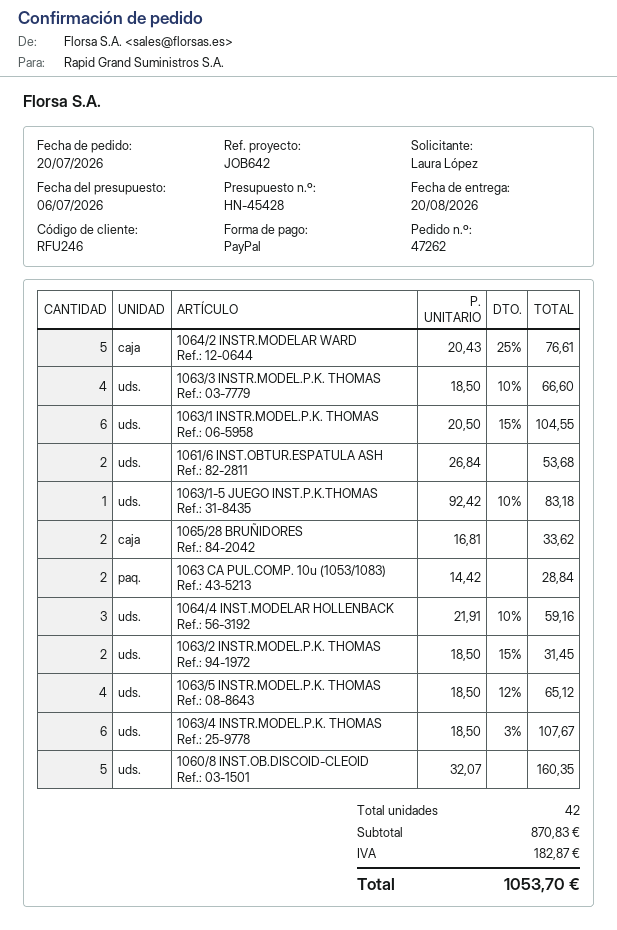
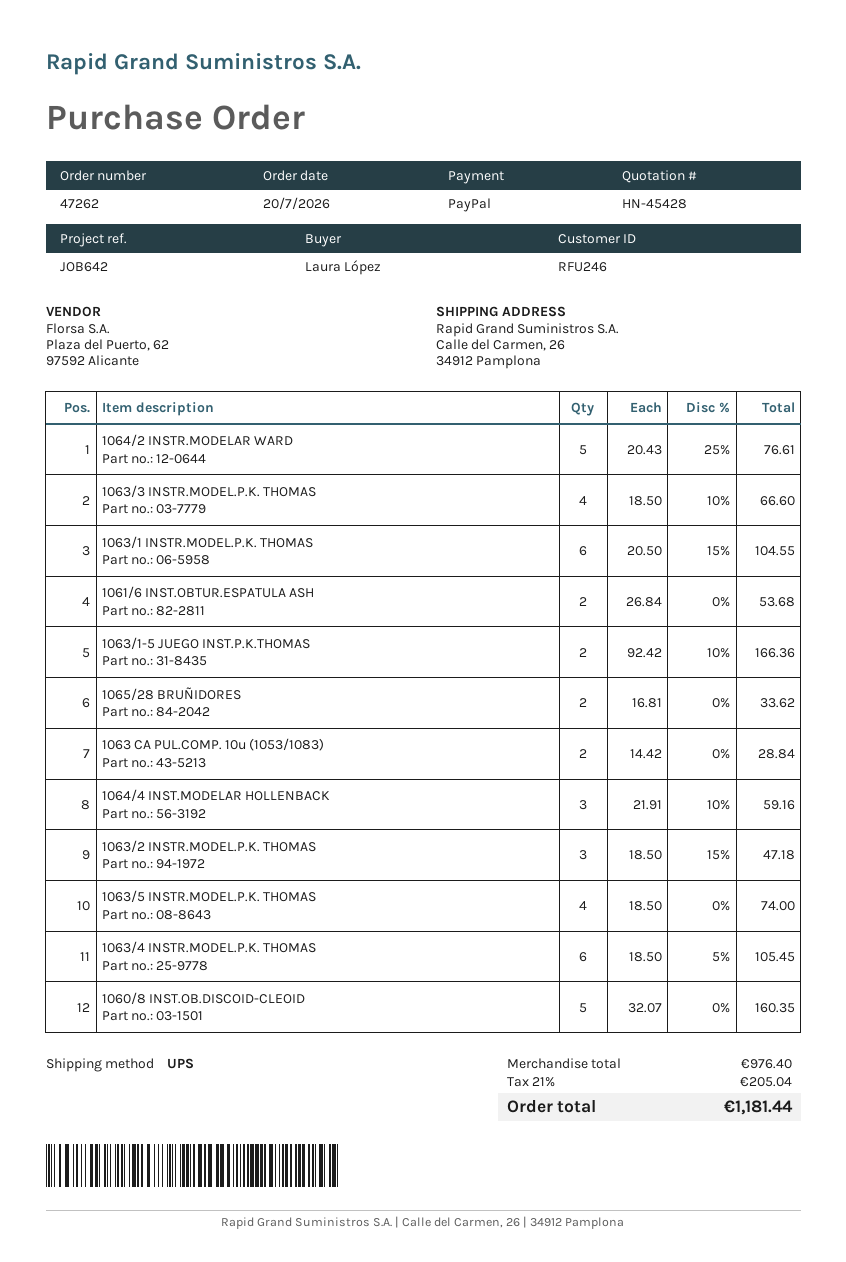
1063/1-5 JUEGO INST.P.K.THOMAS: 1 x 92.42 - 10% = 83.18 -> 2 x 92.42 - 10% = 166.36
1063/2 INSTR.MODEL.P.K. THOMAS: 2 x 18.50 - 15% = 31.45 -> 3 x 18.50 - 15% = 47.18
1063/5 INSTR.MODEL.P.K. THOMAS: 4 x 18.50 - 12% = 65.12 -> 4 x 18.50 = 74.00
1063/4 INSTR.MODEL.P.K. THOMAS: 6 x 18.50 - 3% = 107.67 -> 6 x 18.50 - 5% = 105.45
subtotal: 870.83 -> 976.40
tax: 182.87 -> 205.04
total: 1053.70 -> 1181.44

